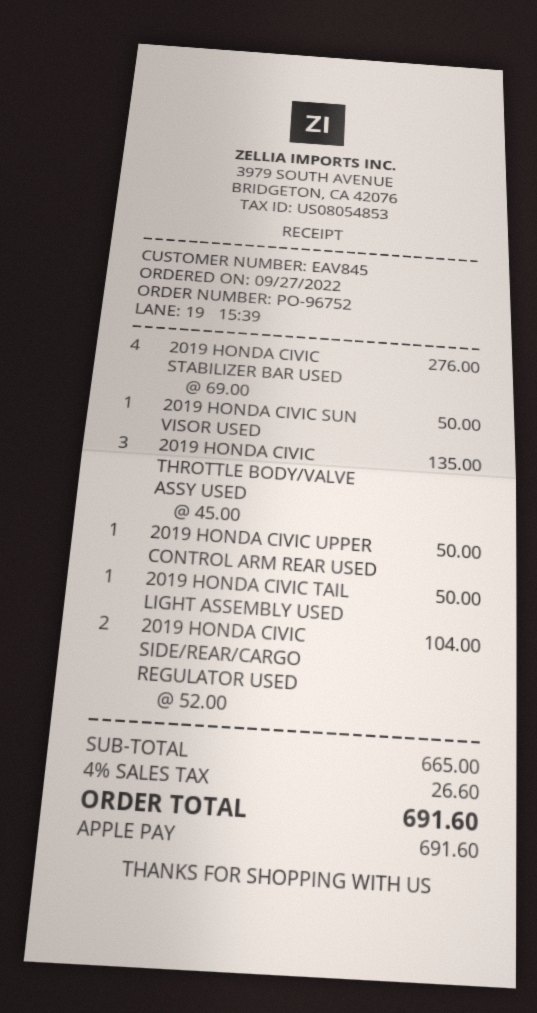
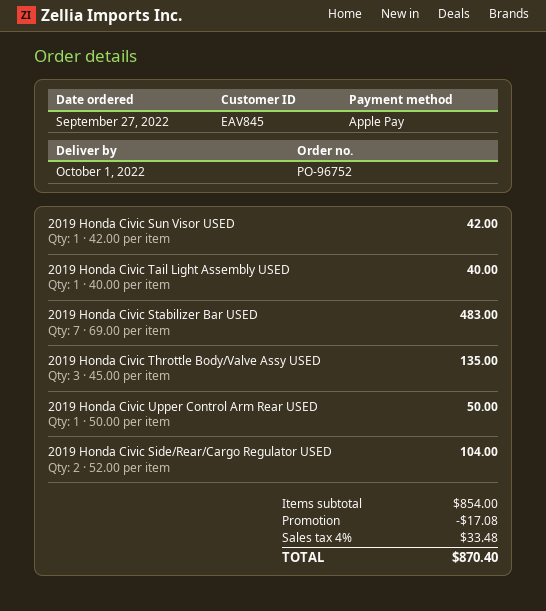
2019 HONDA CIVIC STABILIZER BAR USED: 4 x 69.00 = 276.00 -> 7 x 69.00 = 483.00
2019 HONDA CIVIC SUN VISOR USED: 1 x 50.00 = 50.00 -> 1 x 42.00 = 42.00
2019 HONDA CIVIC TAIL LIGHT ASSEMBLY USED: 1 x 50.00 = 50.00 -> 1 x 40.00 = 40.00
subtotal: 665.00 -> 854.00
discount: none -> 17.08
tax: 4% = 26.60 -> 4% = 33.48
total: 691.60 -> 870.40

